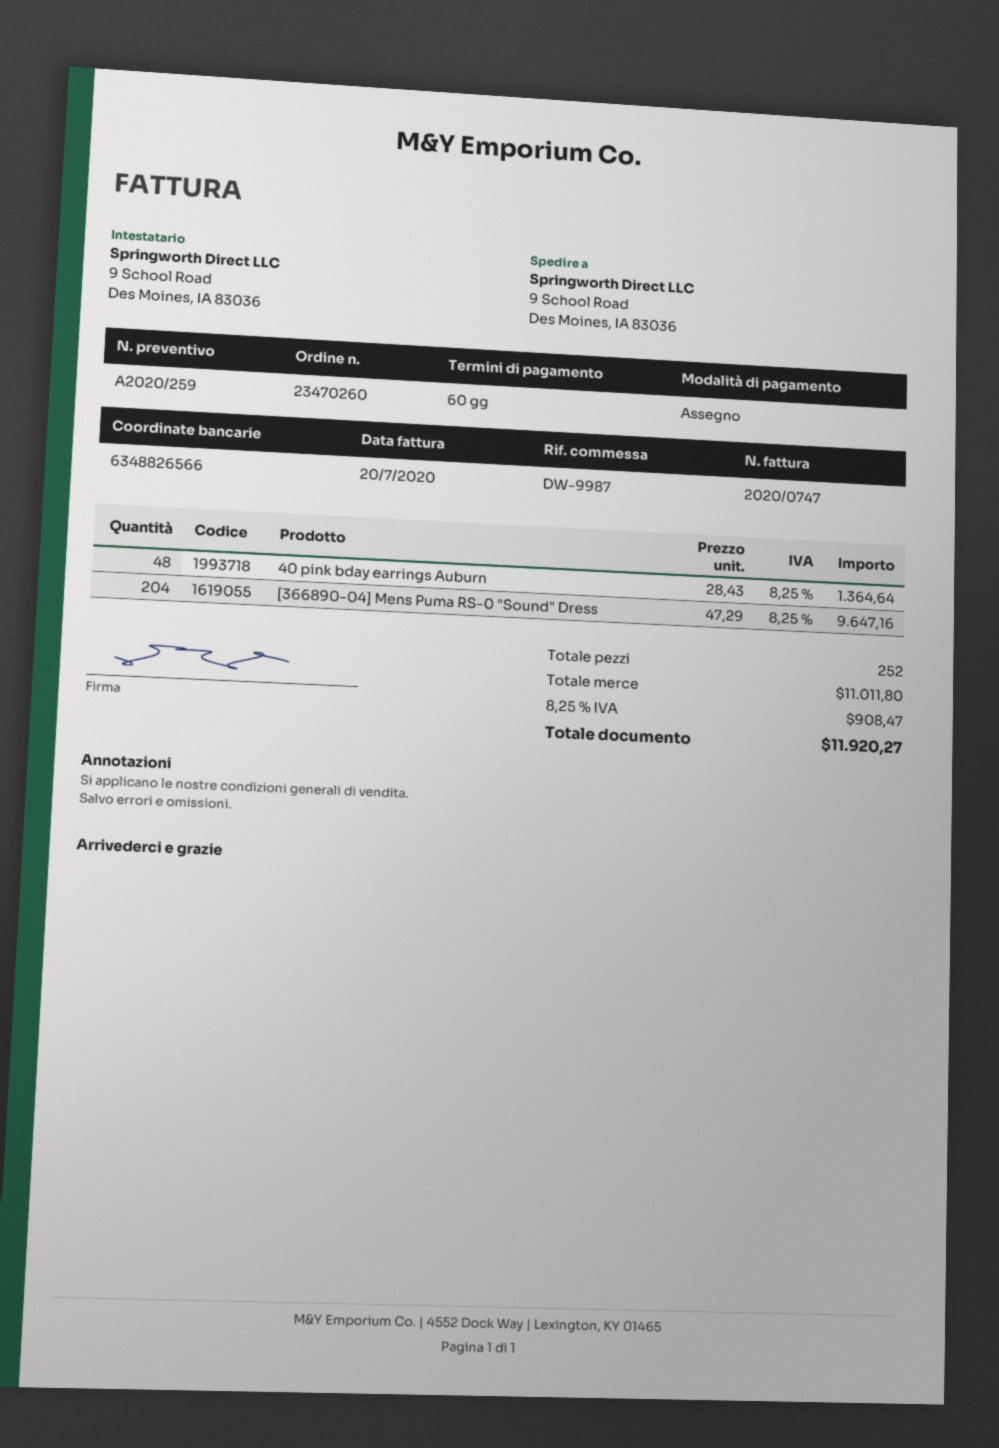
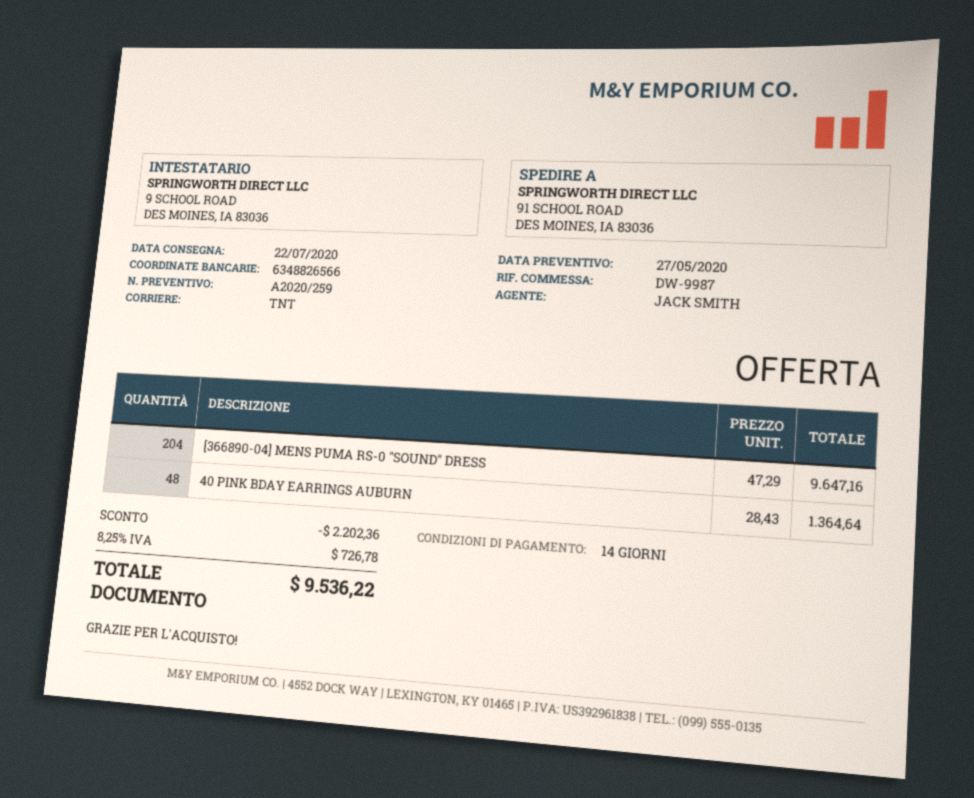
payment terms: 60 days -> 14 days
ship to: 9 School Road, Des Moines, IA 83036 -> 91 SCHOOL ROAD, DES MOINES, IA 83036
discount: none -> 2202.36
tax: 8.25% = 908.47 -> 8.25% = 726.78
total: 11920.27 -> 9536.22

